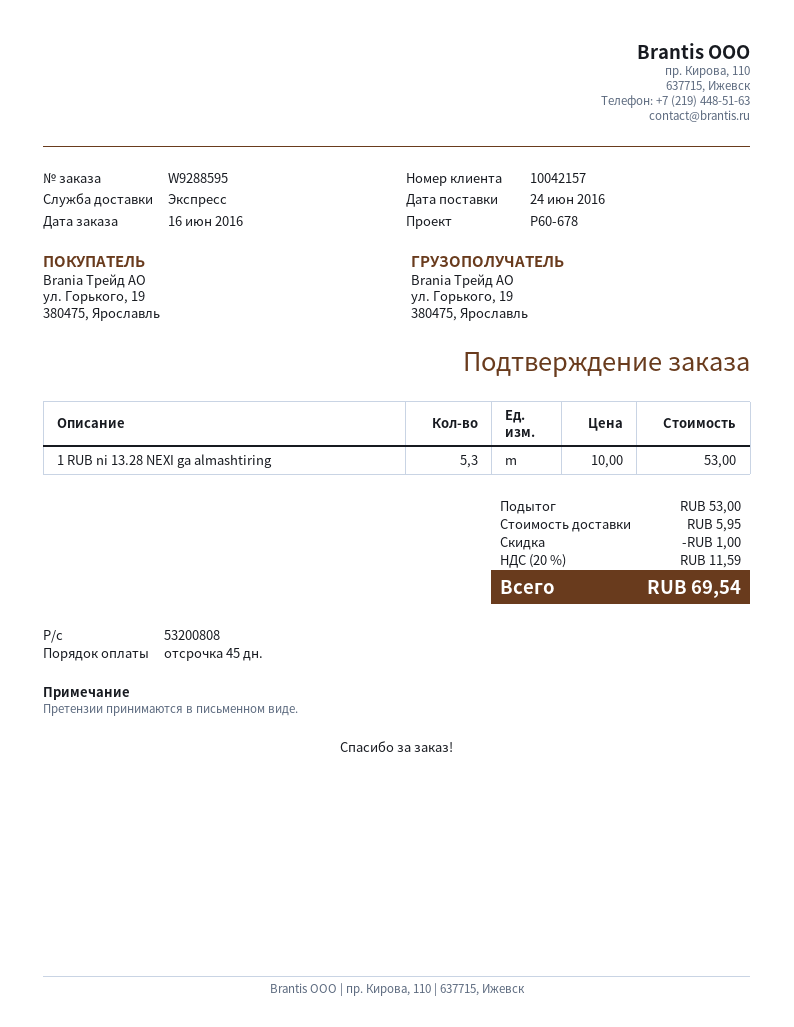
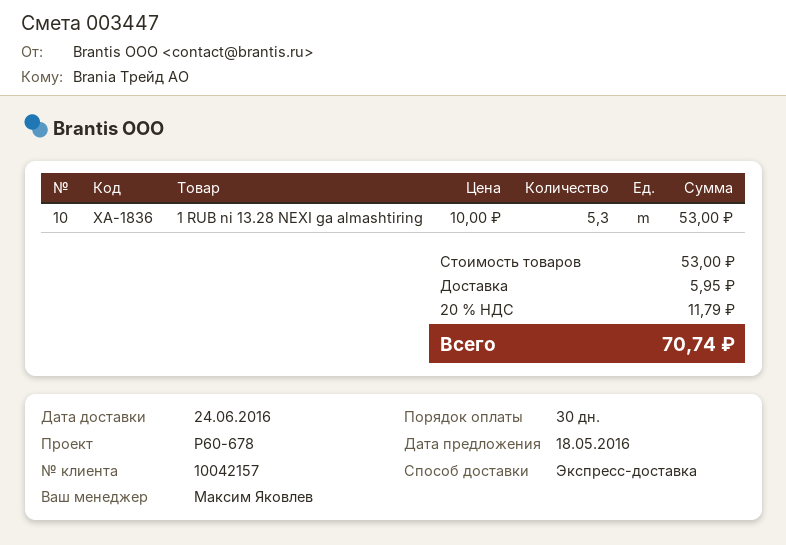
payment terms: 45 days -> 30 days
discount: 1.00 -> none
tax: 20% = 11.59 -> 20% = 11.79
total: 69.54 -> 70.74

